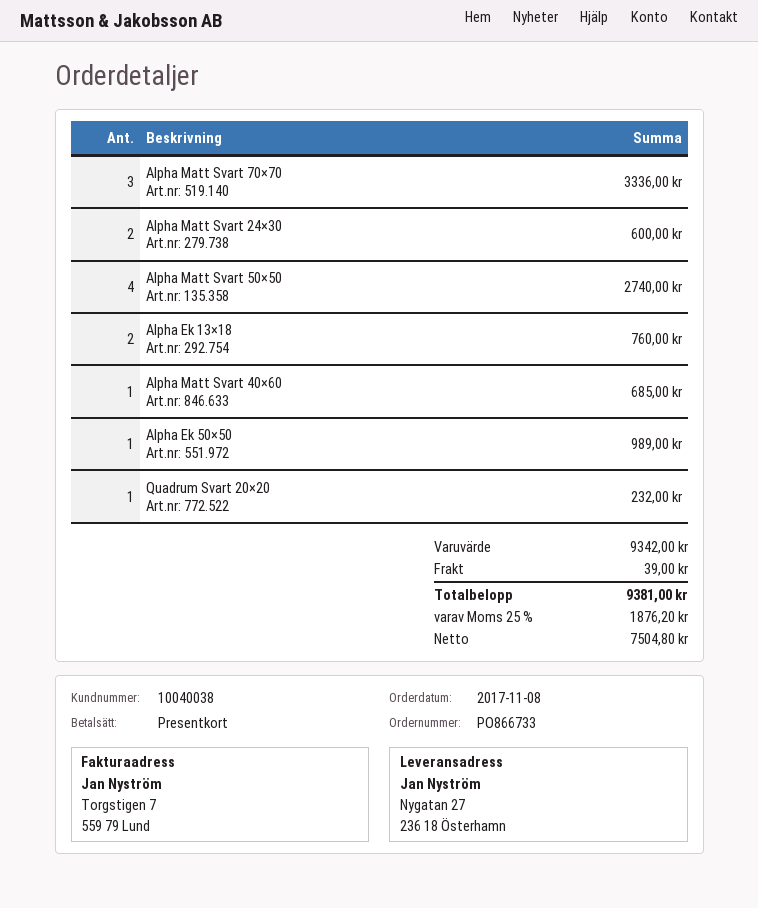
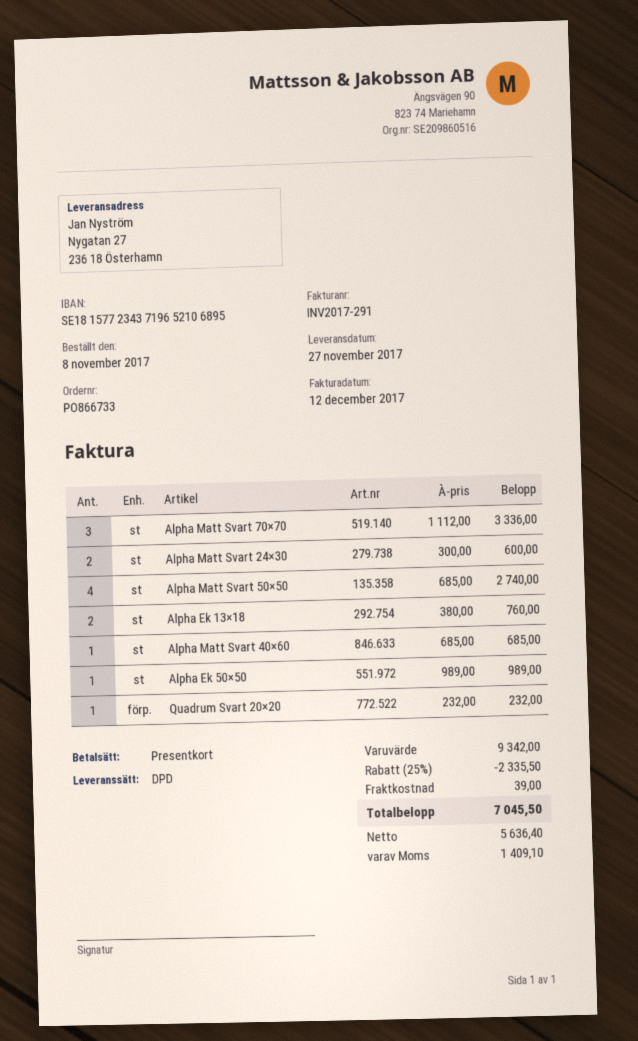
discount: none -> 25% = 2335.50
net: 7504.80 -> 5636.40
tax: 1876.20 -> 1409.10
total: 9381.00 -> 7045.50

